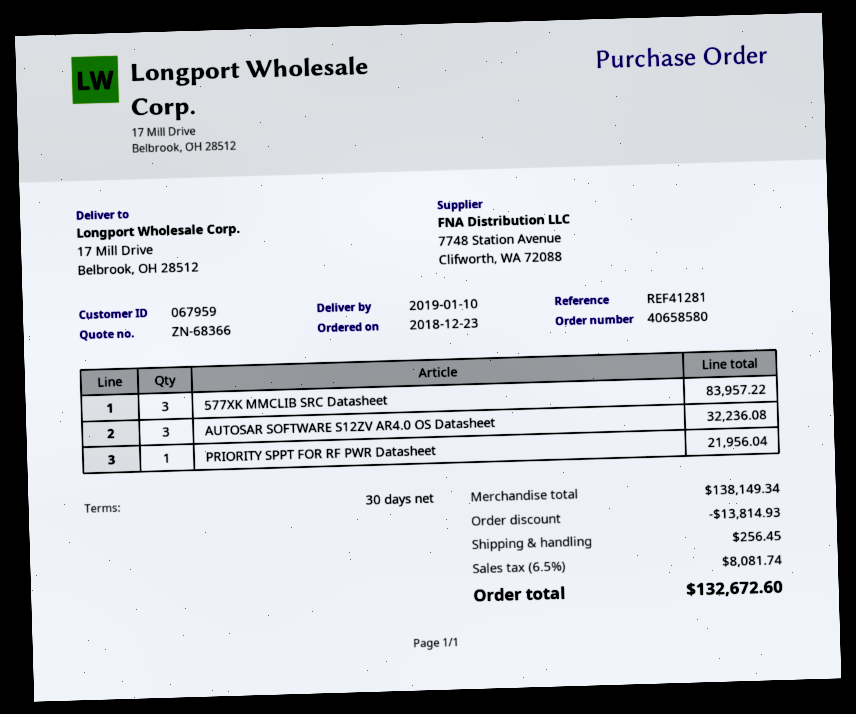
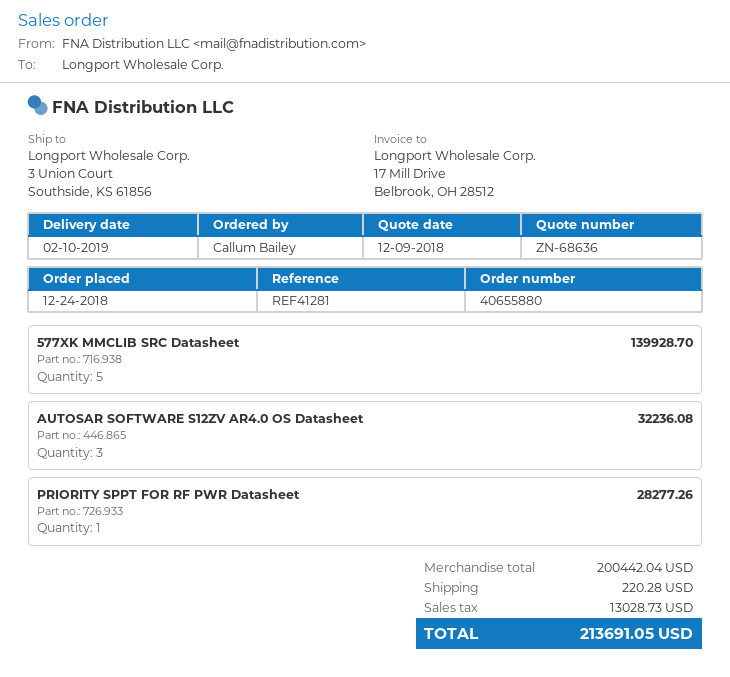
quote number: ZN-68366 -> ZN-68636
order number: 40658580 -> 40655880
order date: 2018-12-23 -> 2018-12-24
delivery date: 2019-01-10 -> 2019-02-10
ship to: 17 Mill Drive, Belbrook, OH 28512 -> 3 Union Court, Southside, KS 61856
577XK MMCLIB SRC Datasheet: 3 for 83957.22 -> 5 for 139928.70
PRIORITY SPPT FOR RF PWR Datasheet: 1 for 21956.04 -> 1 for 28277.26
subtotal: 138149.34 -> 200442.04
discount: 13814.93 -> none
shipping: 256.45 -> 220.28
tax: 8081.74 -> 13028.73
total: 132672.60 -> 213691.05

